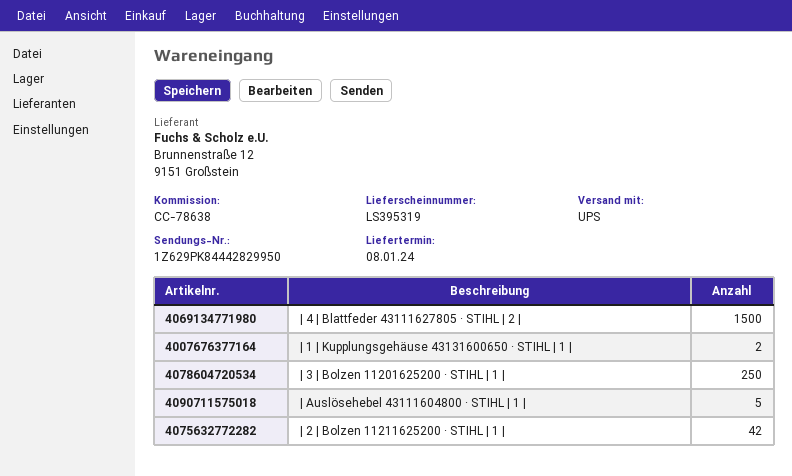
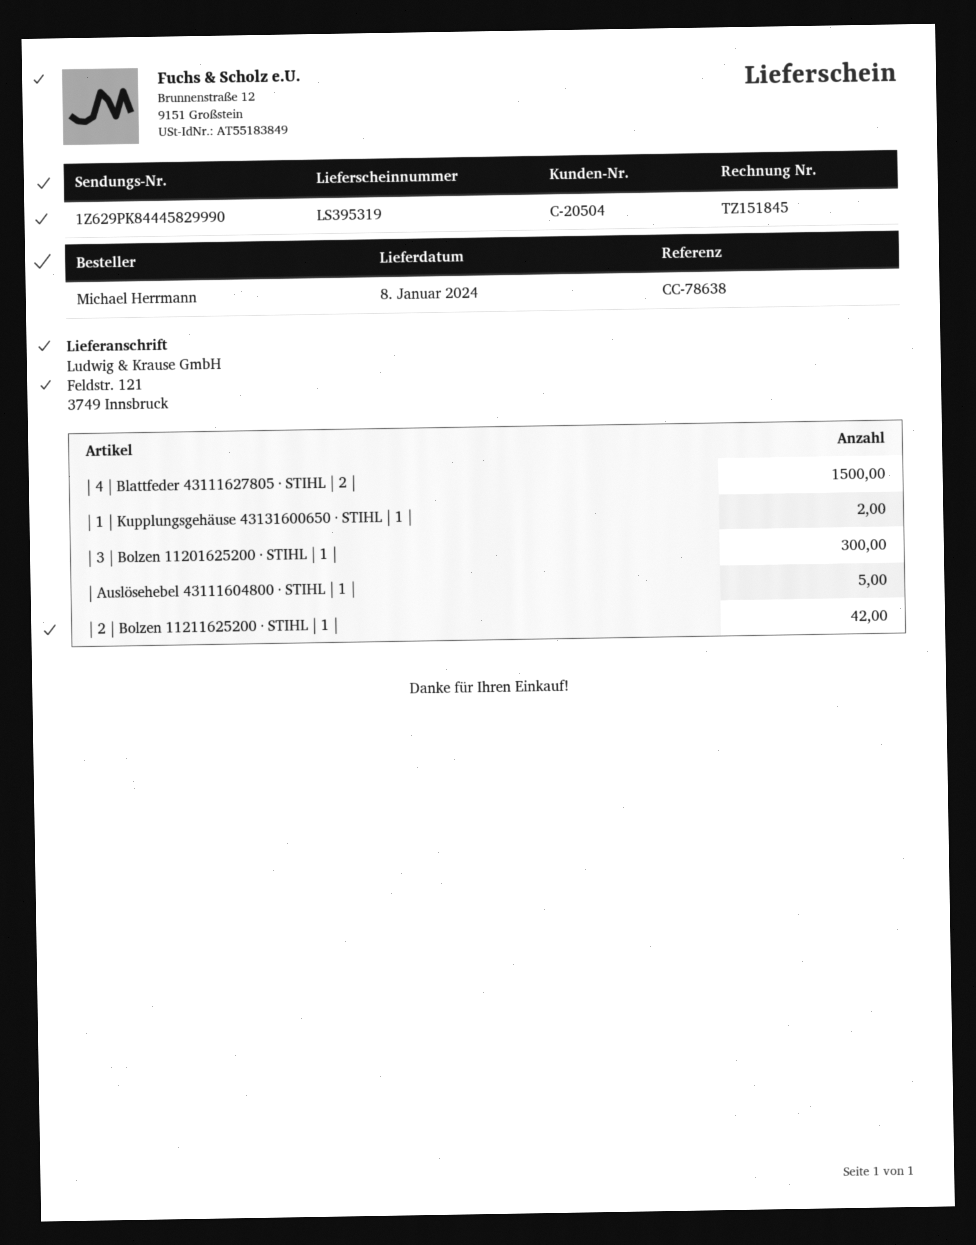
tracking number: 1Z629PK84442829950 -> 1Z629PK84445829990
| 3 | Bolzen 11201625200 · STIHL | 1 |: 250 -> 300

